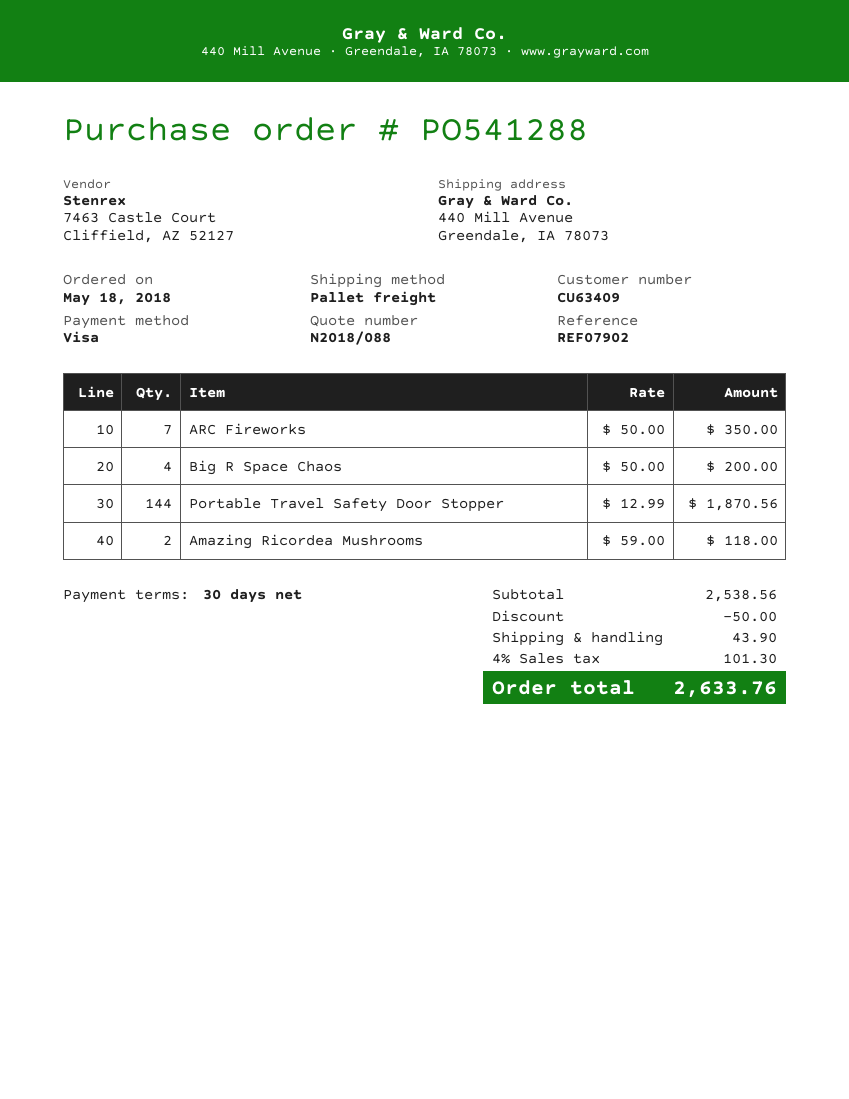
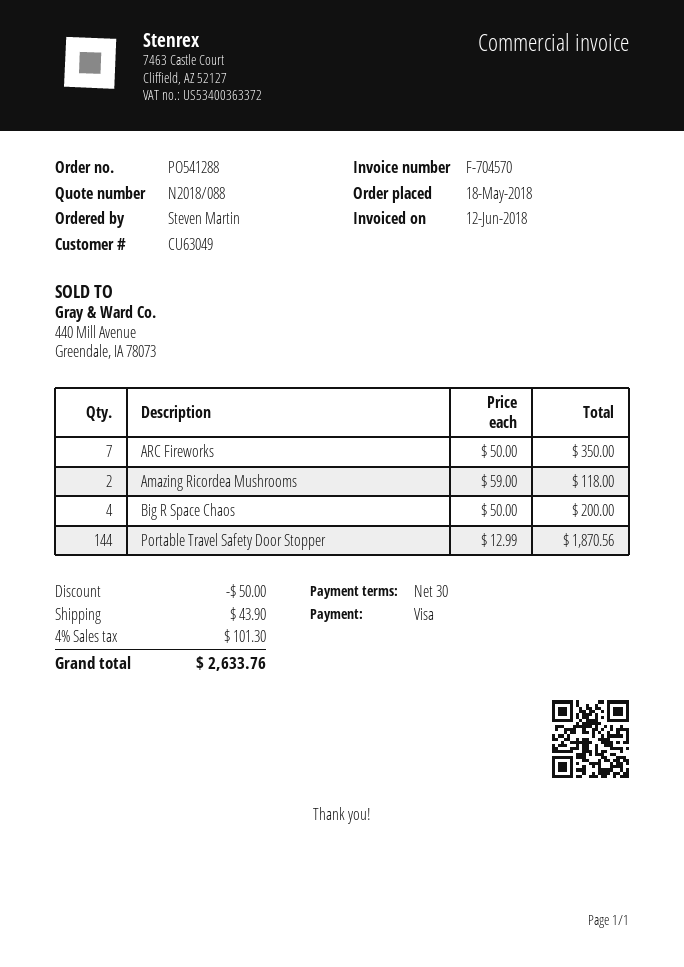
customer number: CU63409 -> CU63049

